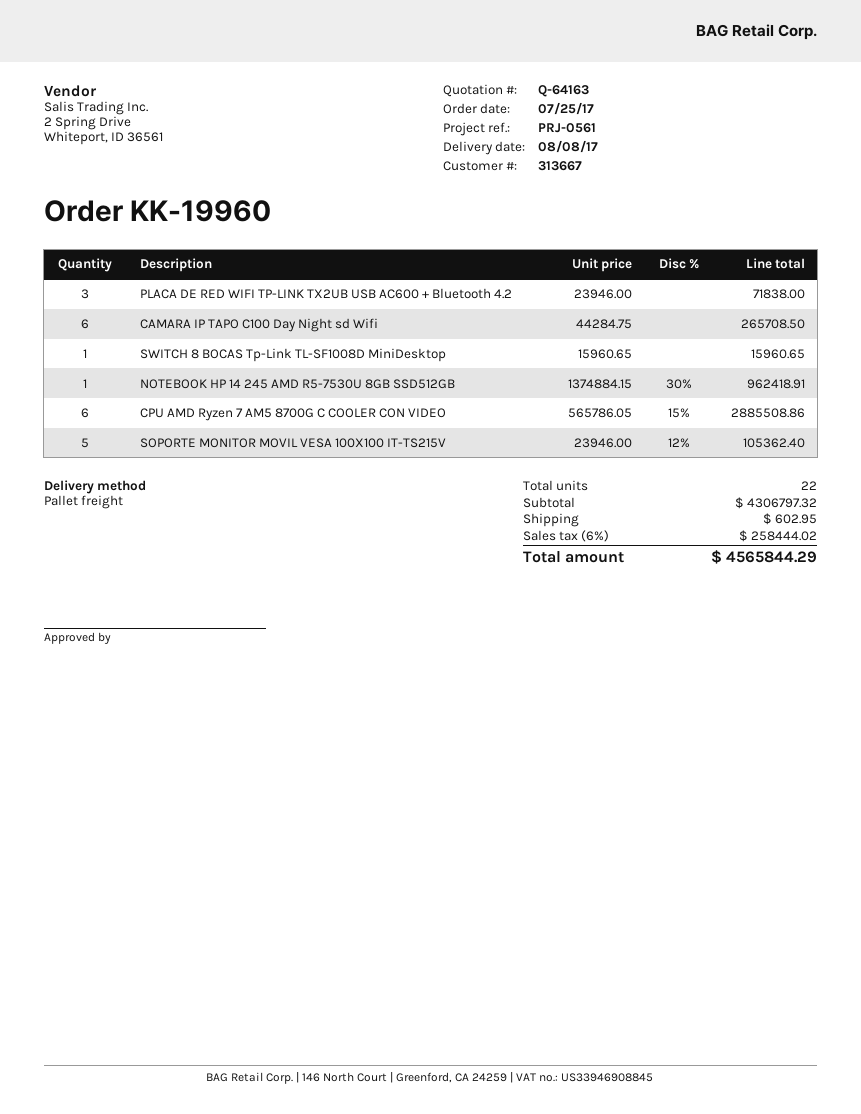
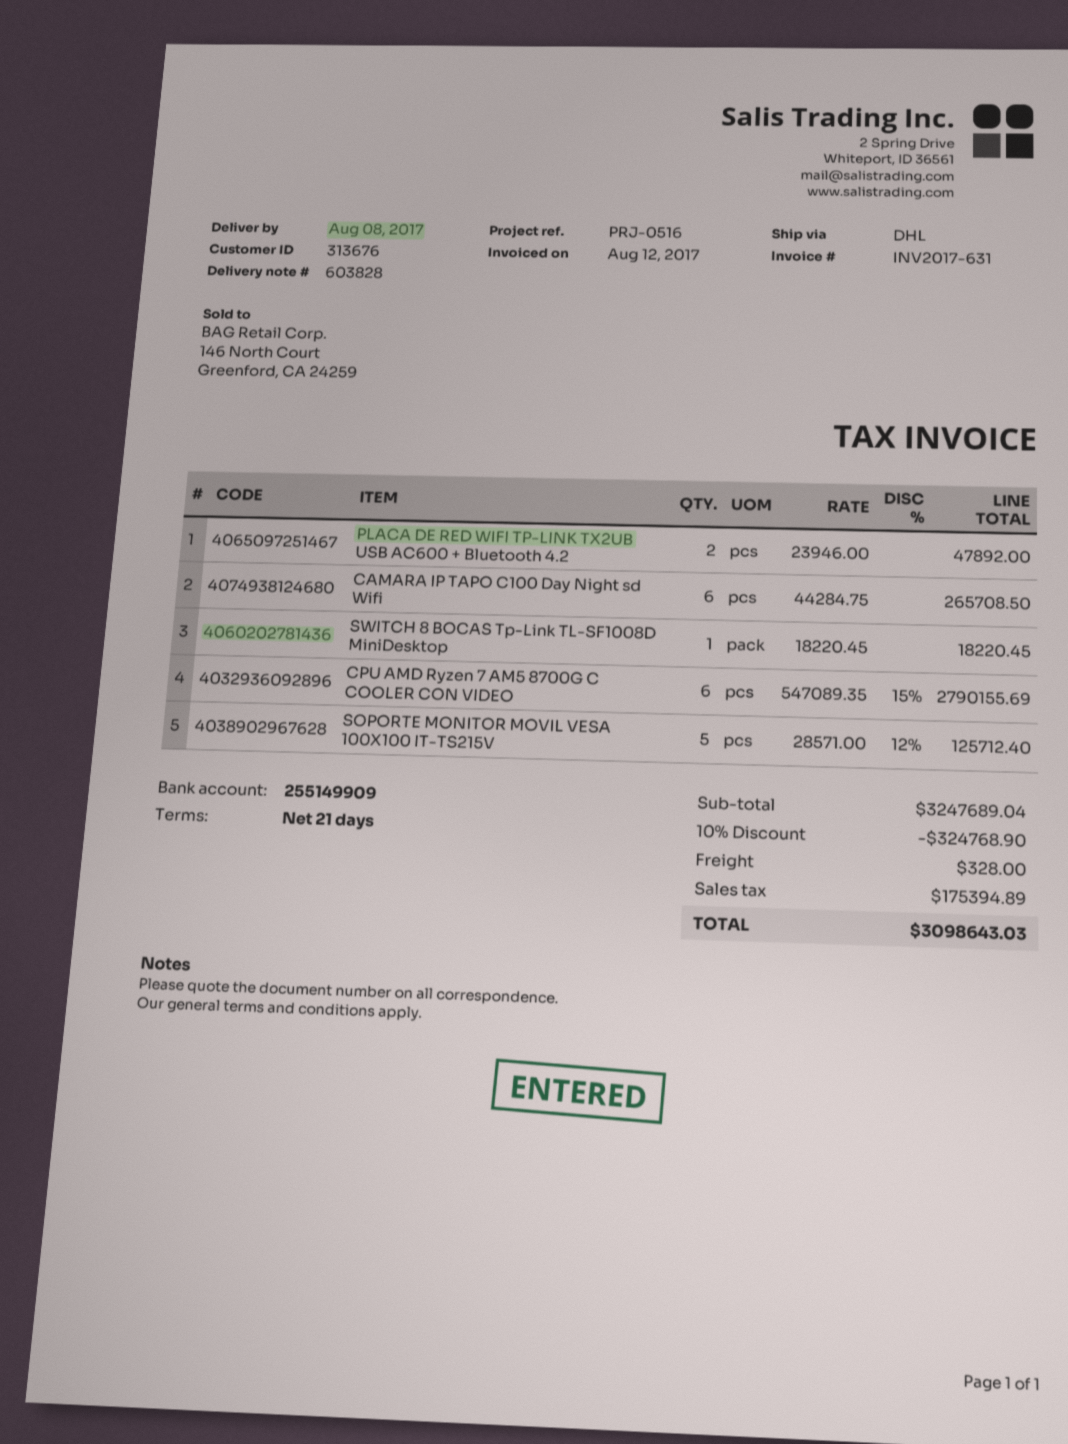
customer number: 313667 -> 313676
reference: PRJ-0561 -> PRJ-0516
shipping method: pallet freight -> DHL
PLACA DE RED WIFI TP-LINK TX2UB USB AC600 + Bluetooth 4.2: 3 x 23946.00 = 71838.00 -> 2 x 23946.00 = 47892.00
SWITCH 8 BOCAS Tp-Link TL-SF1008D MiniDesktop: 1 x 15960.65 = 15960.65 -> 1 x 18220.45 = 18220.45
NOTEBOOK HP 14 245 AMD R5-7530U 8GB SSD512GB: 1 x 1374884.15 - 30% = 962418.91 -> none
CPU AMD Ryzen 7 AM5 8700G C COOLER CON VIDEO: 6 x 565786.05 - 15% = 2885508.86 -> 6 x 547089.35 - 15% = 2790155.69
SOPORTE MONITOR MOVIL VESA 100X100 IT-TS215V: 5 x 23946.00 - 12% = 105362.40 -> 5 x 28571.00 - 12% = 125712.40
subtotal: 4306797.32 -> 3247689.04
discount: none -> 10% = 324768.90
shipping: 602.95 -> 328.00
tax: 258444.02 -> 175394.89
total: 4565844.29 -> 3098643.03

